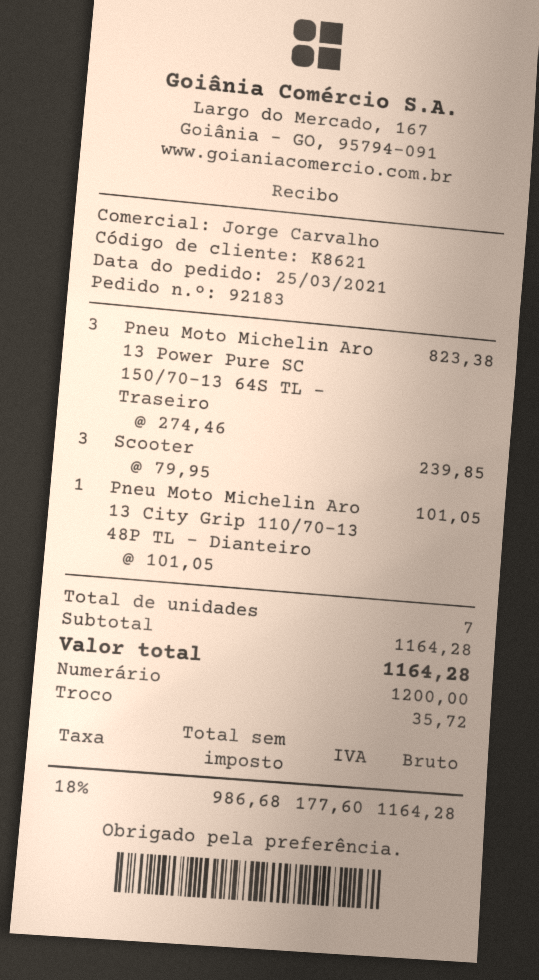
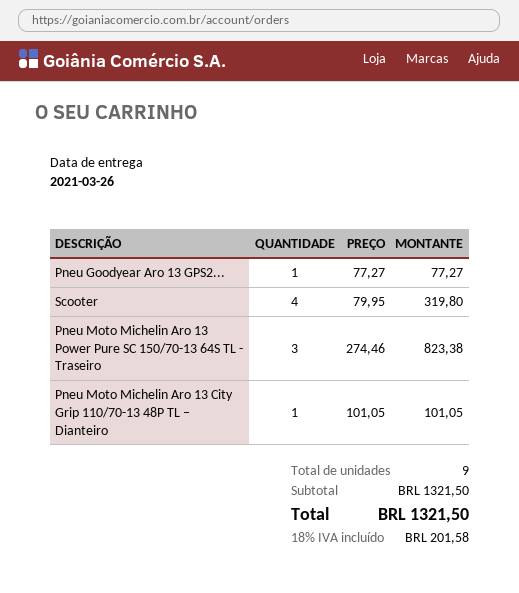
Scooter: 3 x 79.95 = 239.85 -> 4 x 79.95 = 319.80
Pneu Goodyear Aro 13 GPS2...: none -> 1 x 77.27 = 77.27
total quantity: 7 -> 9
subtotal: 1164.28 -> 1321.50
tax: 18% = 177.60 -> 18% = 201.58
total: 1164.28 -> 1321.50

